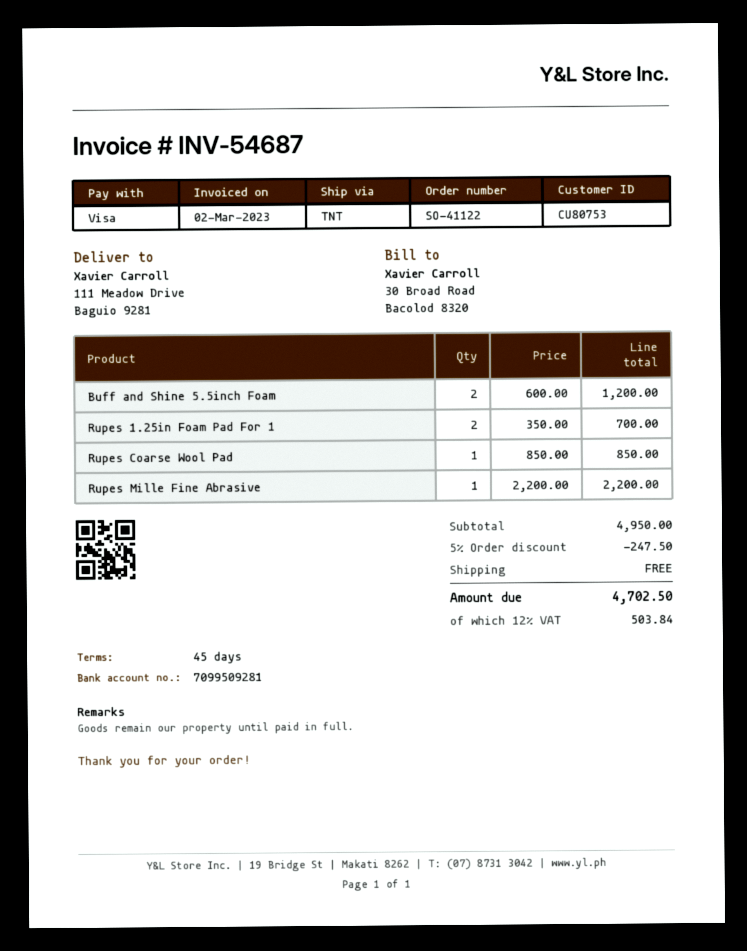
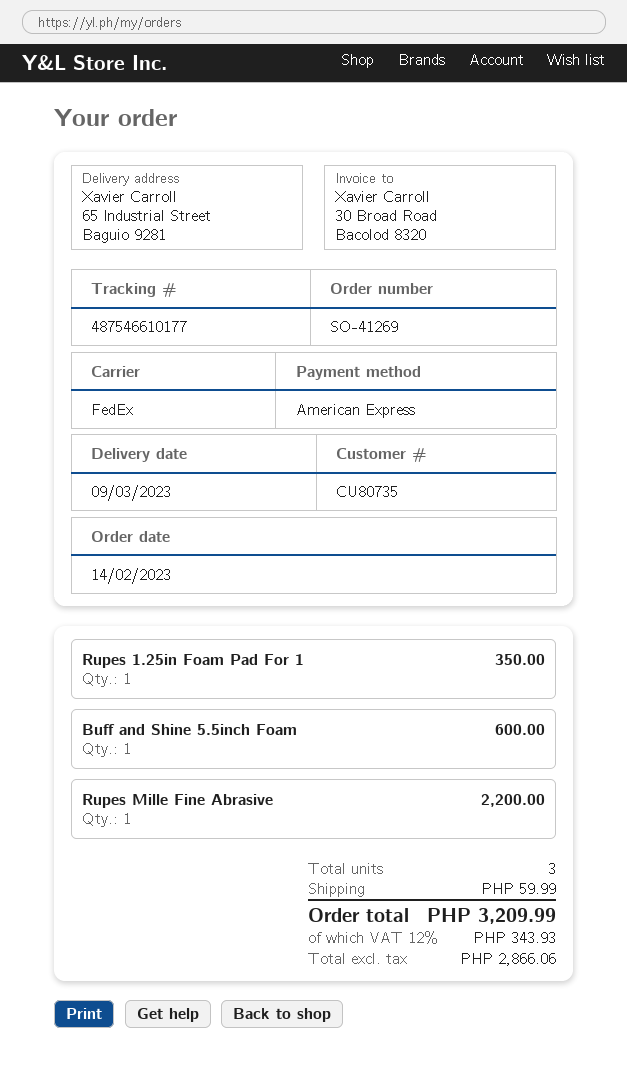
order number: SO-41122 -> SO-41269
customer number: CU80753 -> CU80735
payment method: Visa -> American Express
shipping method: TNT -> FedEx
ship to: 111 Meadow Drive, Baguio 9281 -> 65 Industrial Street, Baguio 9281
Buff and Shine 5.5inch Foam: 2 for 1200.00 -> 1 for 600.00
Rupes 1.25in Foam Pad For 1: 2 for 700.00 -> 1 for 350.00
Rupes Coarse Wool Pad: 1 for 850.00 -> none
discount: 5% = 247.50 -> none
shipping: 0.00 -> 59.99
tax: 12% = 503.84 -> 12% = 343.93
total: 4702.50 -> 3209.99

